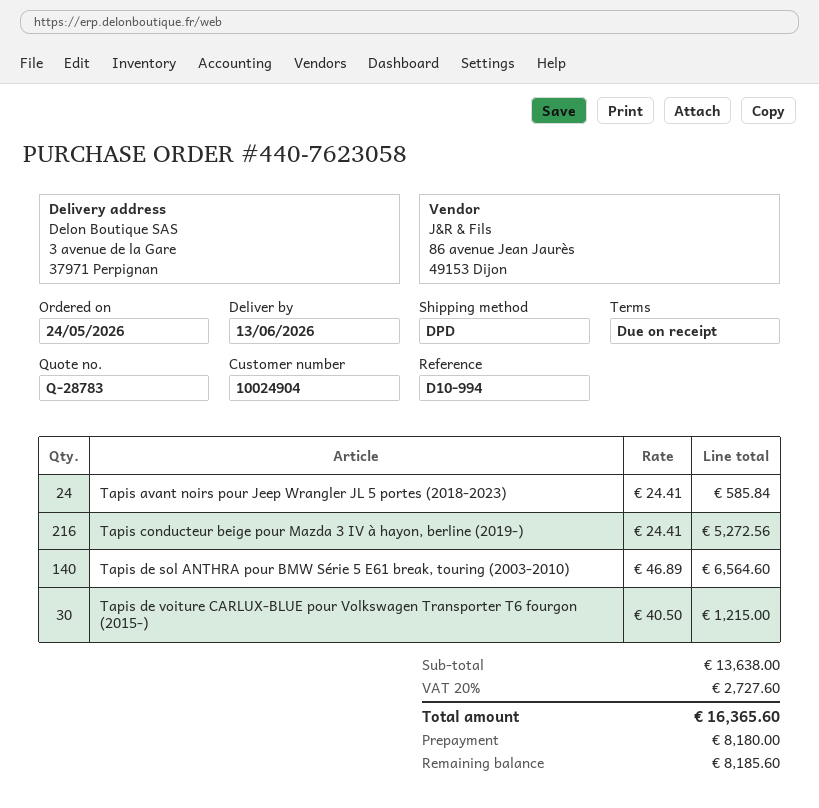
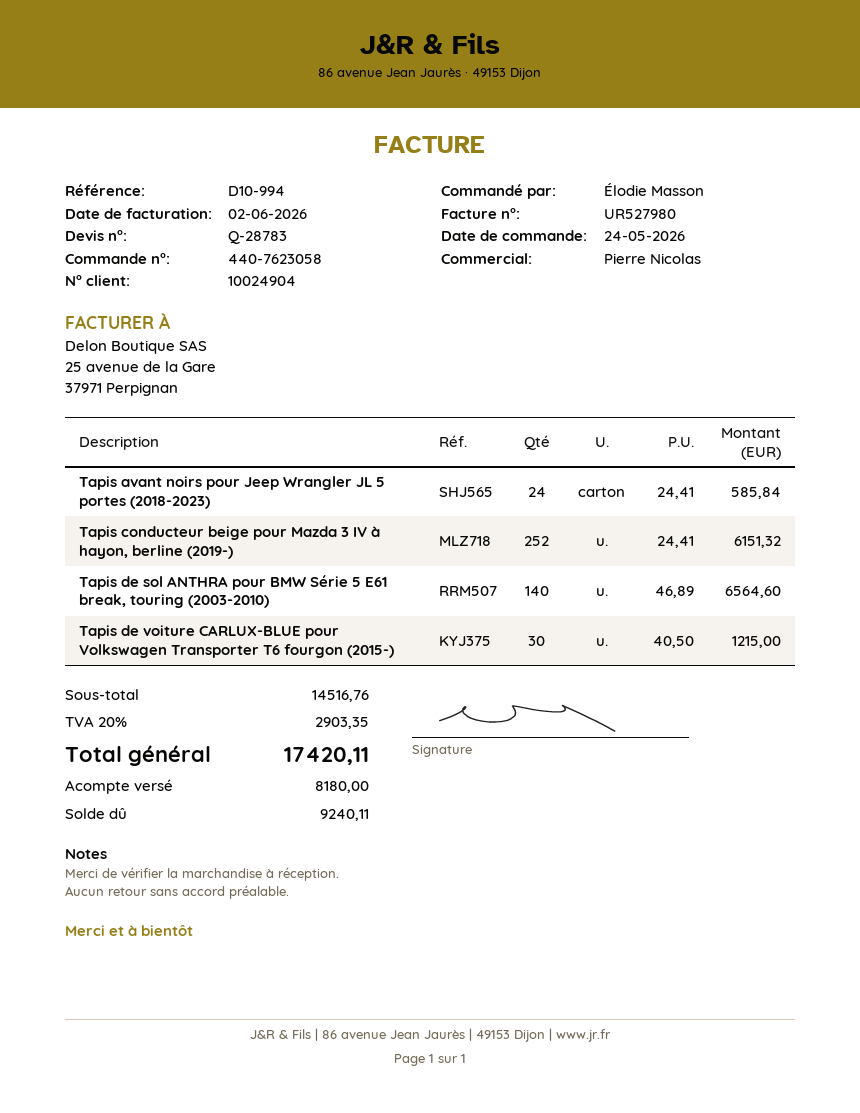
Tapis conducteur beige pour Mazda 3 IV à hayon, berline (2019-): 216 x 24.41 = 5272.56 -> 252 x 24.41 = 6151.32
subtotal: 13638.00 -> 14516.76
tax: 20% = 2727.60 -> 20% = 2903.35
total: 16365.60 -> 17420.11
balance: 8185.60 -> 9240.11

